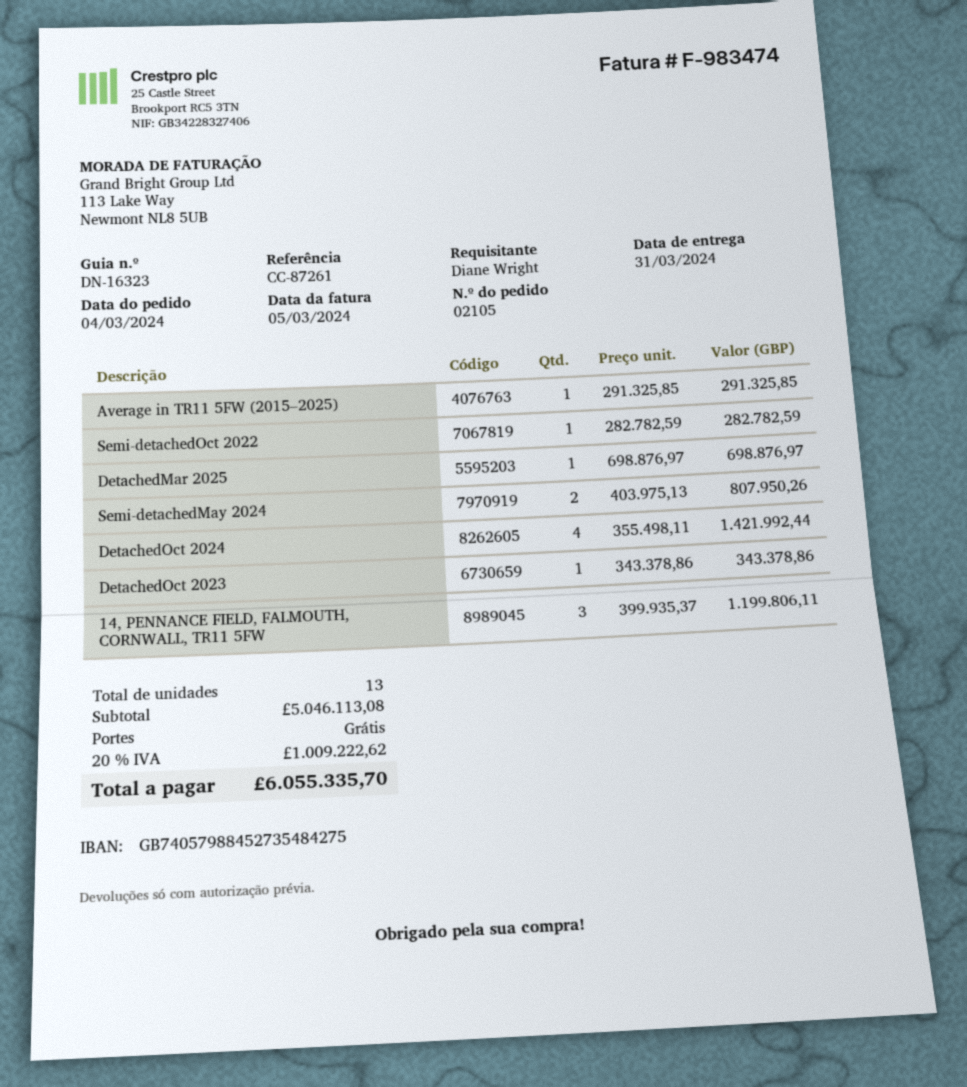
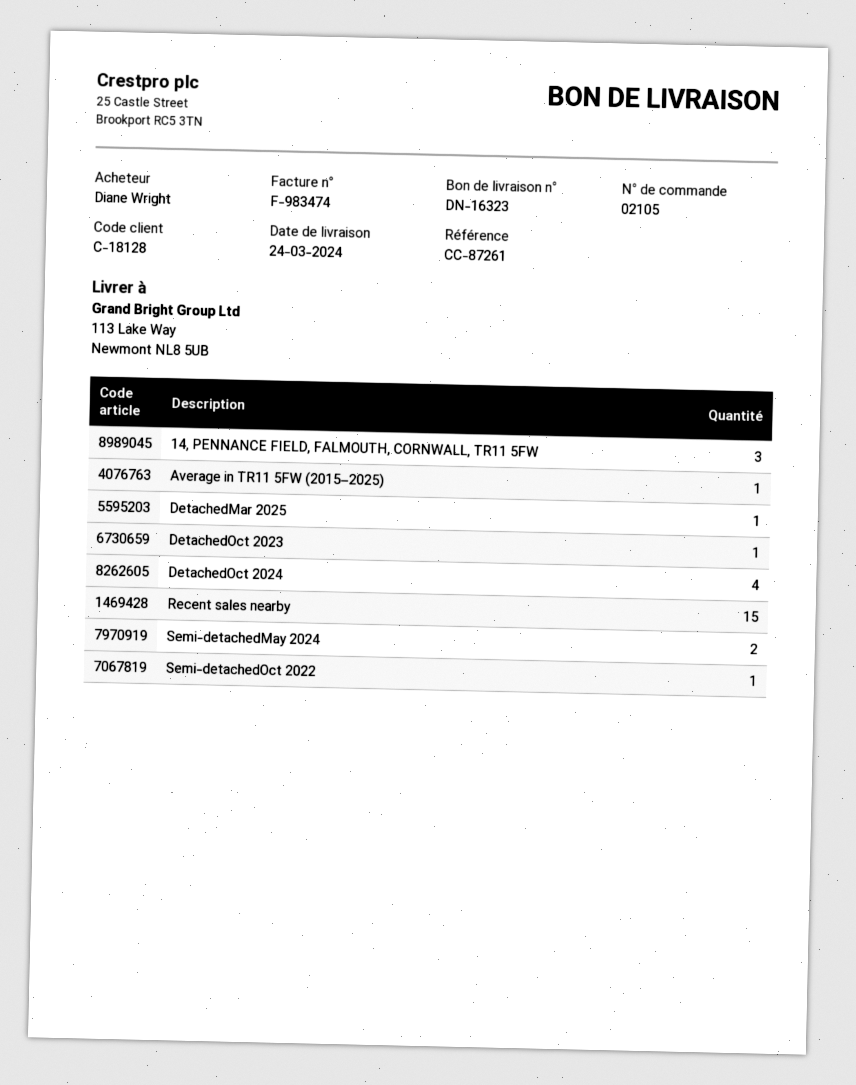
delivery date: 2024-03-31 -> 2024-03-24
Recent sales nearby: none -> 15

